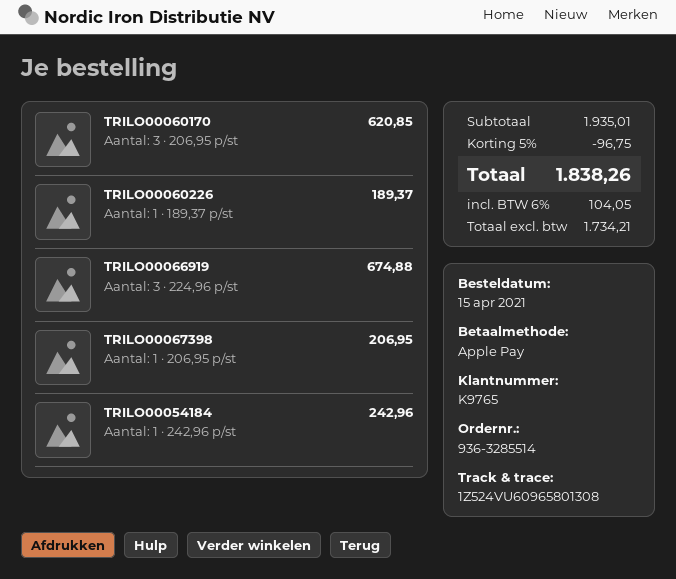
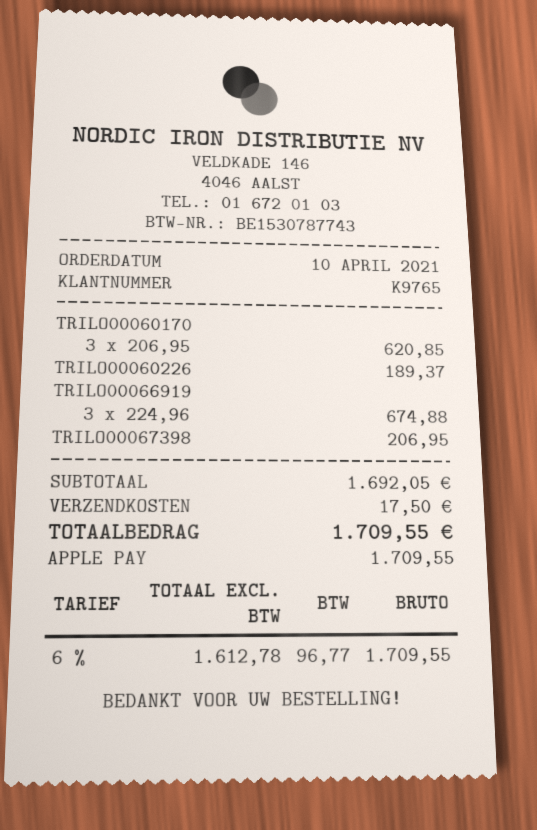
order date: 2021-04-15 -> 2021-04-10
TRILO00054184: 1 x 242.96 = 242.96 -> none
subtotal: 1935.01 -> 1692.05
discount: 5% = 96.75 -> none
shipping: none -> 17.50
net: 1734.21 -> 1612.78
tax: 6% = 104.05 -> 6% = 96.77
total: 1838.26 -> 1709.55

